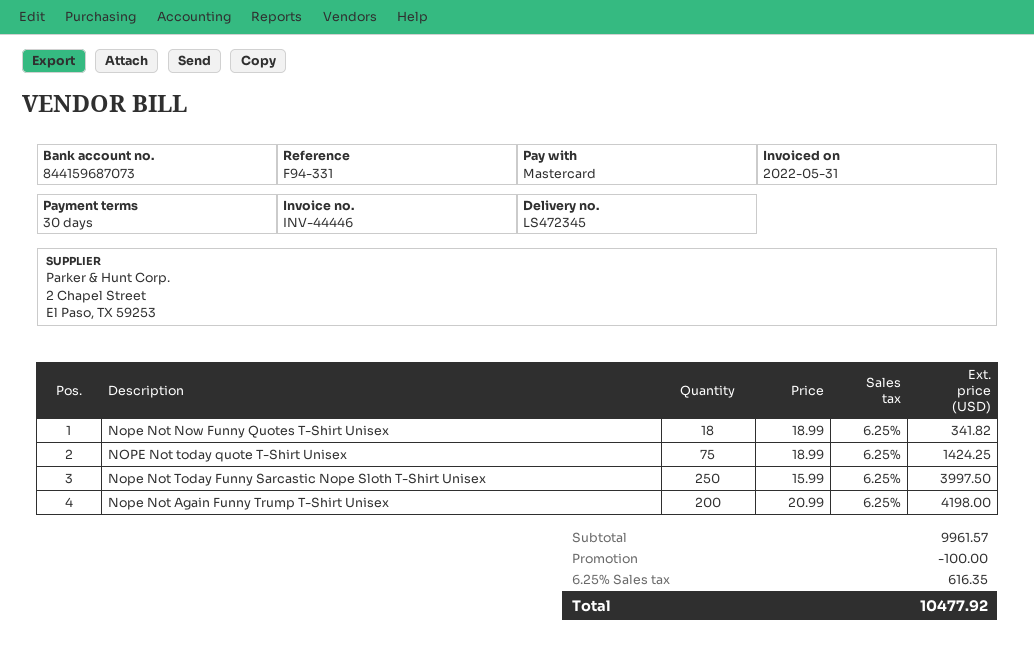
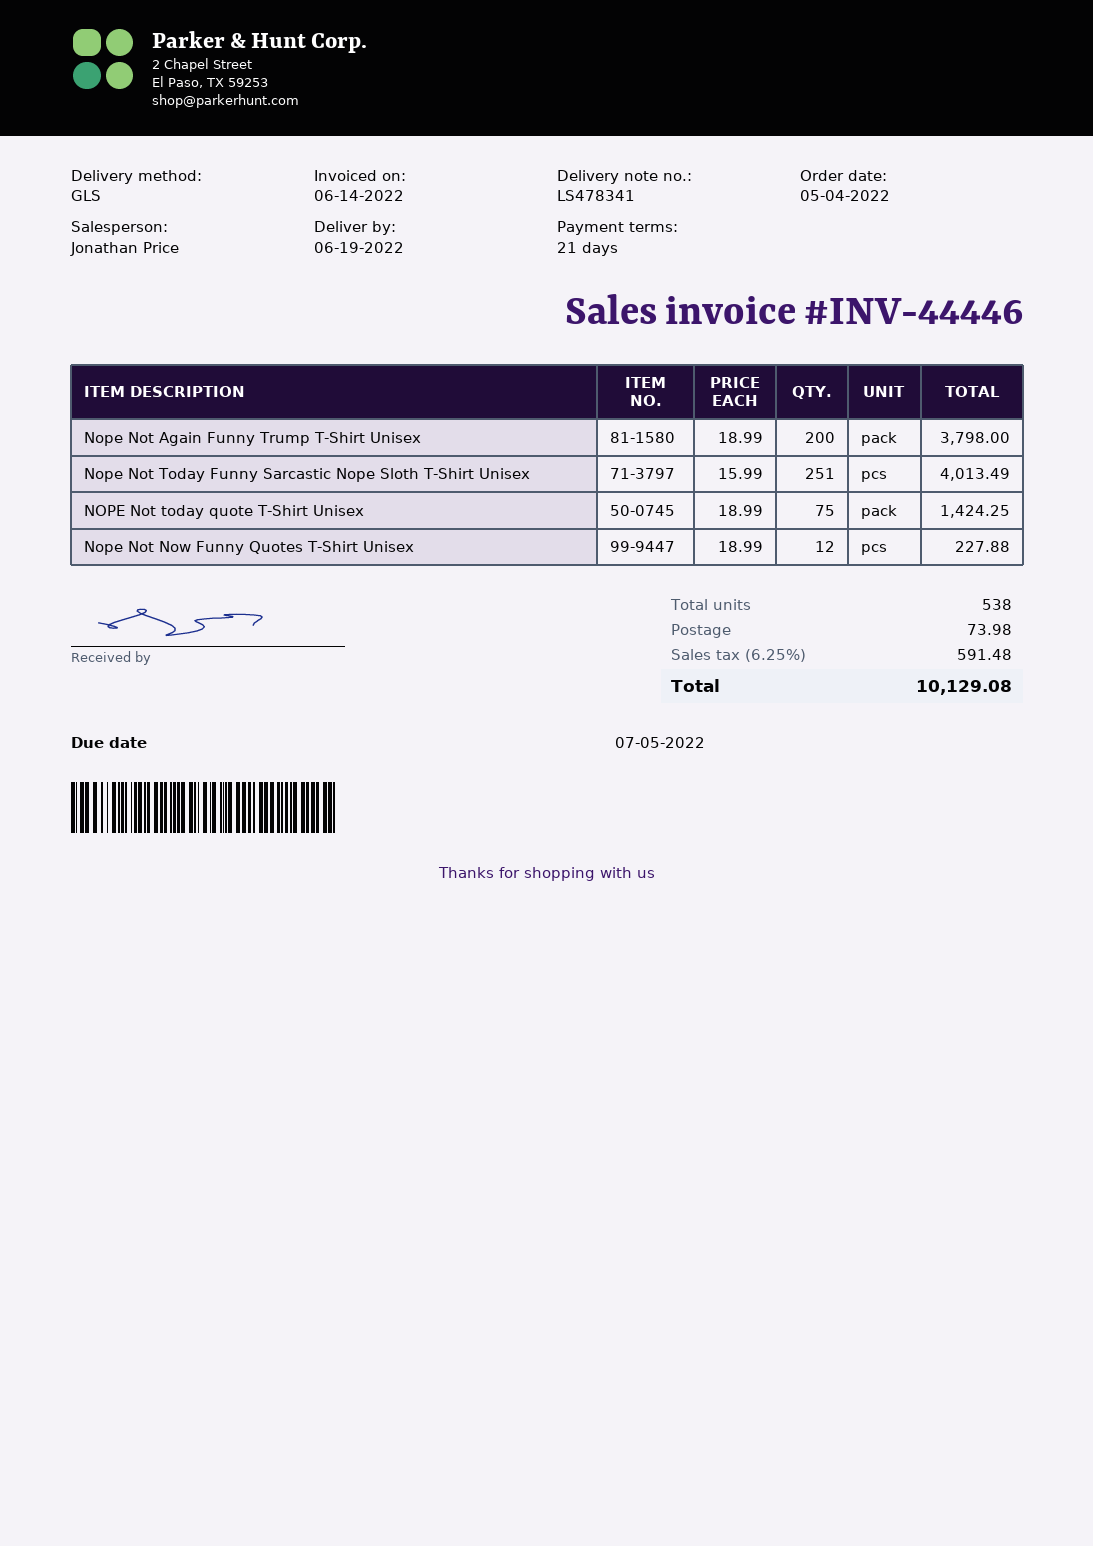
delivery note number: LS472345 -> LS478341
invoice date: 2022-05-31 -> 2022-06-14
payment terms: 30 days -> 21 days
Nope Not Now Funny Quotes T-Shirt Unisex: 18 x 18.99 = 341.82 -> 12 x 18.99 = 227.88
Nope Not Today Funny Sarcastic Nope Sloth T-Shirt Unisex: 250 x 15.99 = 3997.50 -> 251 x 15.99 = 4013.49
Nope Not Again Funny Trump T-Shirt Unisex: 200 x 20.99 = 4198.00 -> 200 x 18.99 = 3798.00
discount: 100.00 -> none
shipping: none -> 73.98
tax: 6.25% = 616.35 -> 6.25% = 591.48
total: 10477.92 -> 10129.08

